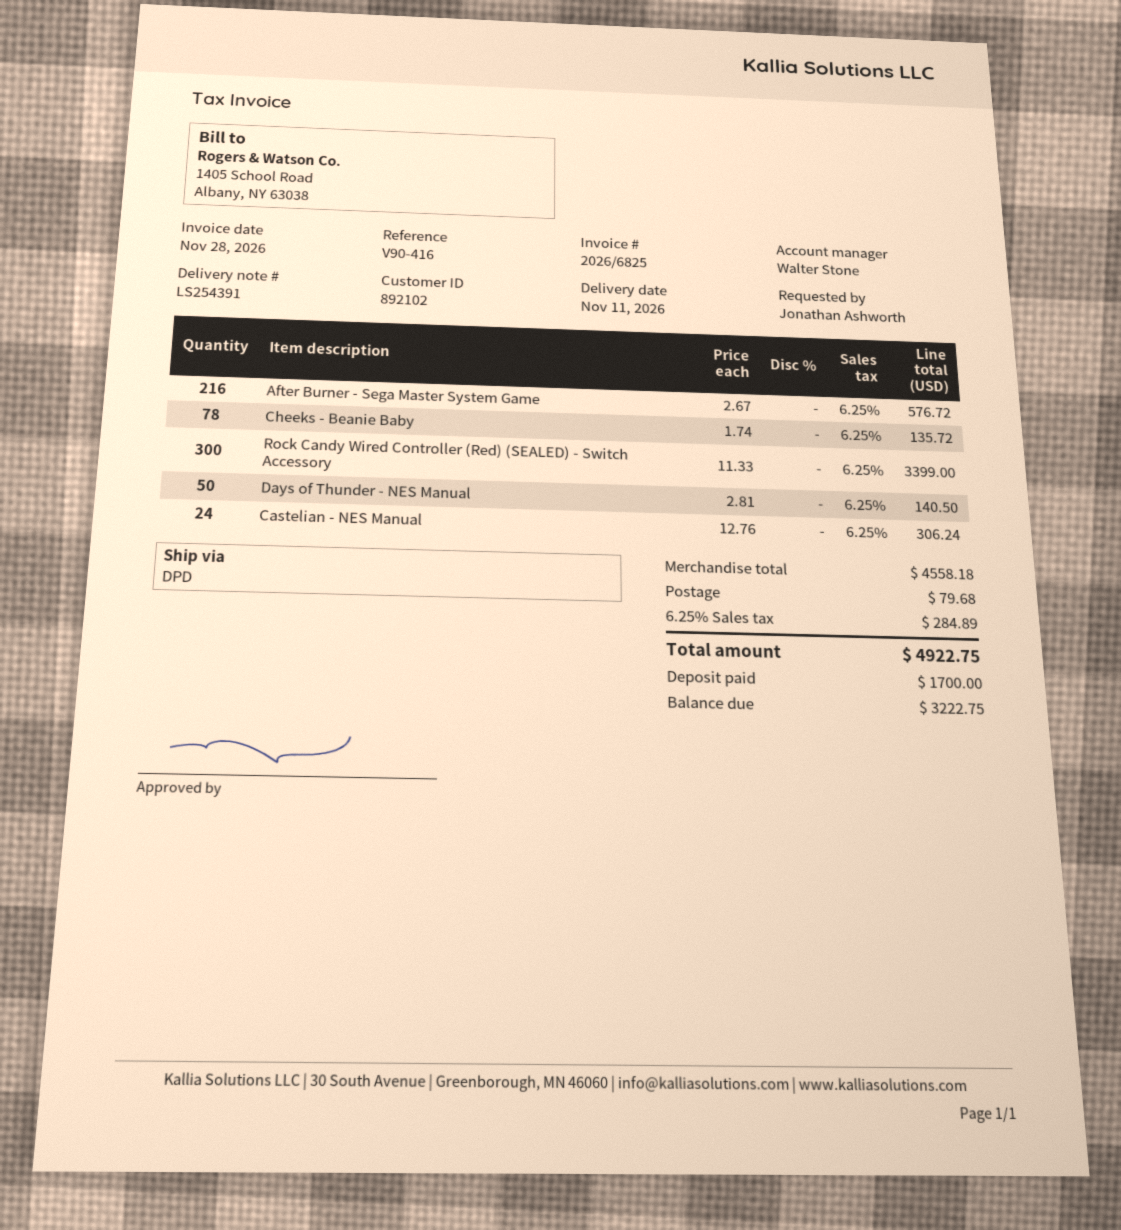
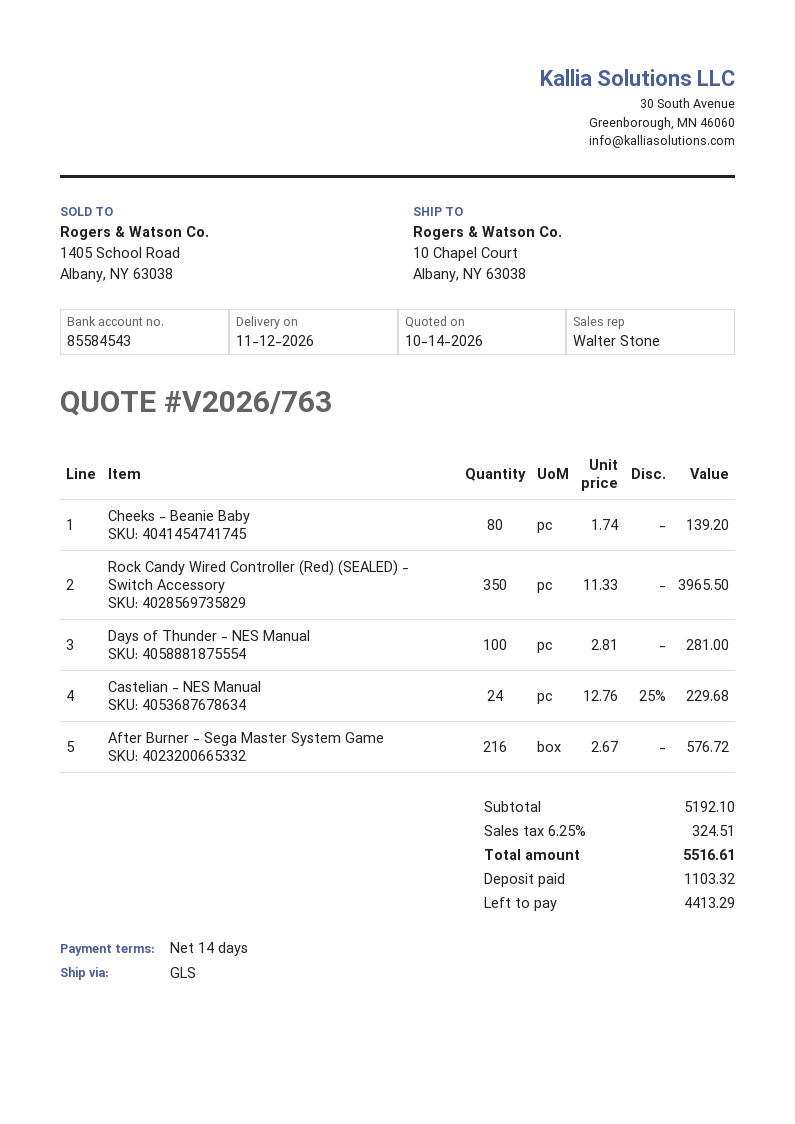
delivery date: 2026-11-11 -> 2026-11-12
shipping method: DPD -> GLS
Cheeks - Beanie Baby: 78 x 1.74 = 135.72 -> 80 x 1.74 = 139.20
Rock Candy Wired Controller (Red) (SEALED) - Switch Accessory: 300 x 11.33 = 3399.00 -> 350 x 11.33 = 3965.50
Days of Thunder - NES Manual: 50 x 2.81 = 140.50 -> 100 x 2.81 = 281.00
Castelian - NES Manual: 24 x 12.76 = 306.24 -> 24 x 12.76 - 25% = 229.68
subtotal: 4558.18 -> 5192.10
shipping: 79.68 -> none
tax: 6.25% = 284.89 -> 6.25% = 324.51
total: 4922.75 -> 5516.61
deposit: 1700.00 -> 1103.32
balance: 3222.75 -> 4413.29

